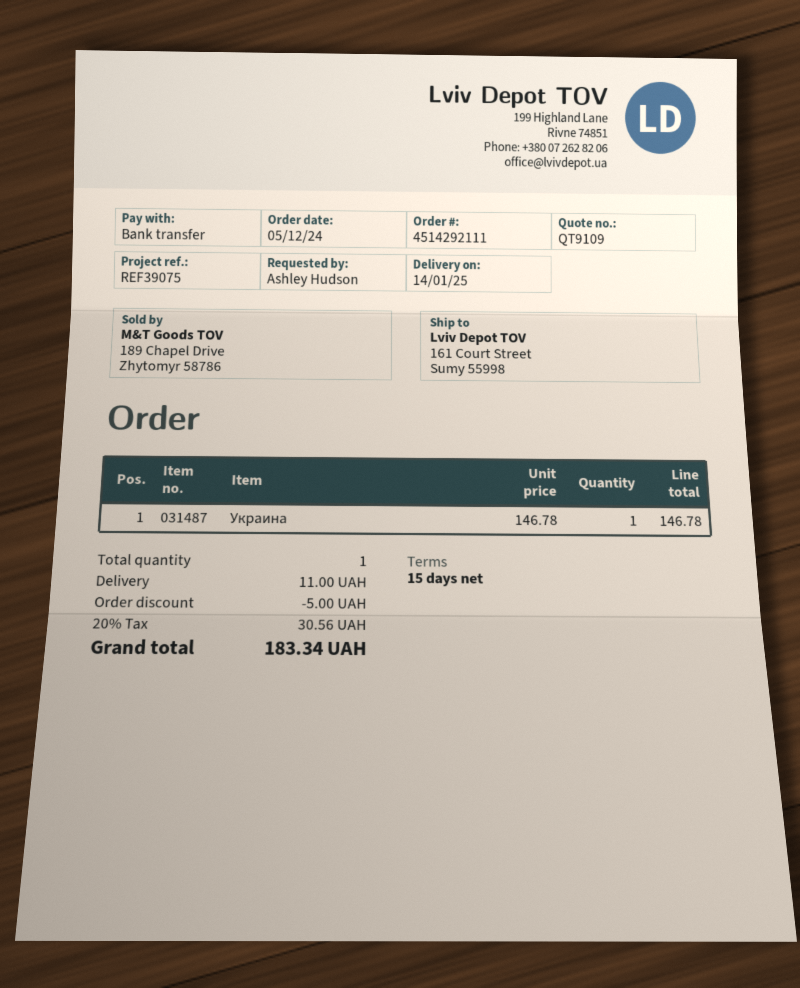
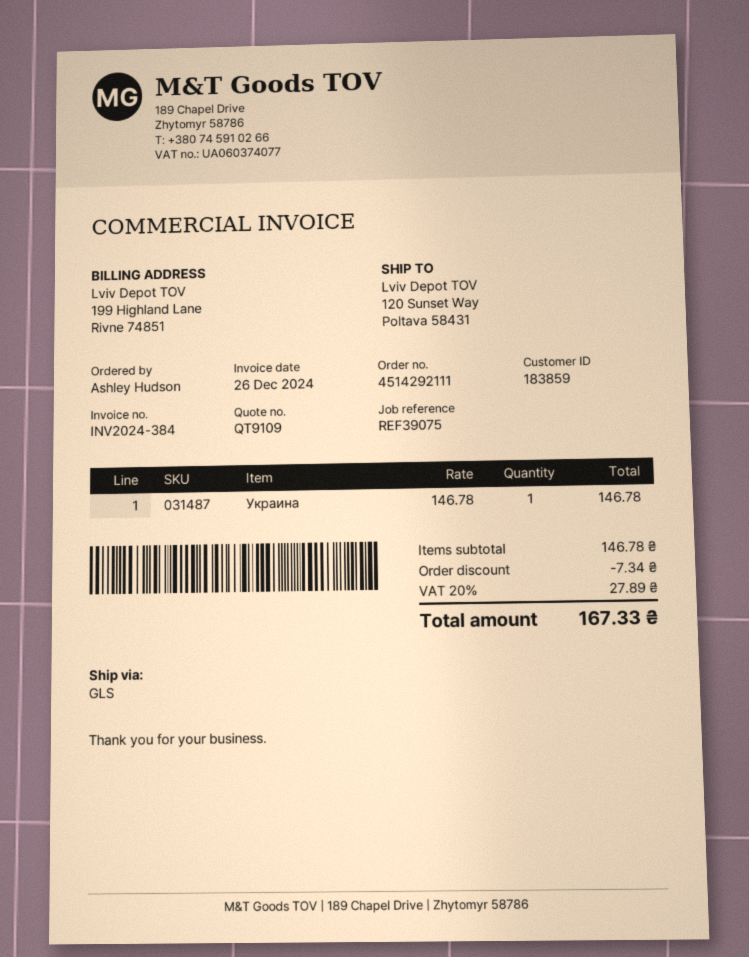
ship to: 161 Court Street, Sumy 55998 -> 120 Sunset Way, Poltava 58431
discount: 5.00 -> 7.34
shipping: 11.00 -> none
tax: 20% = 30.56 -> 20% = 27.89
total: 183.34 -> 167.33

